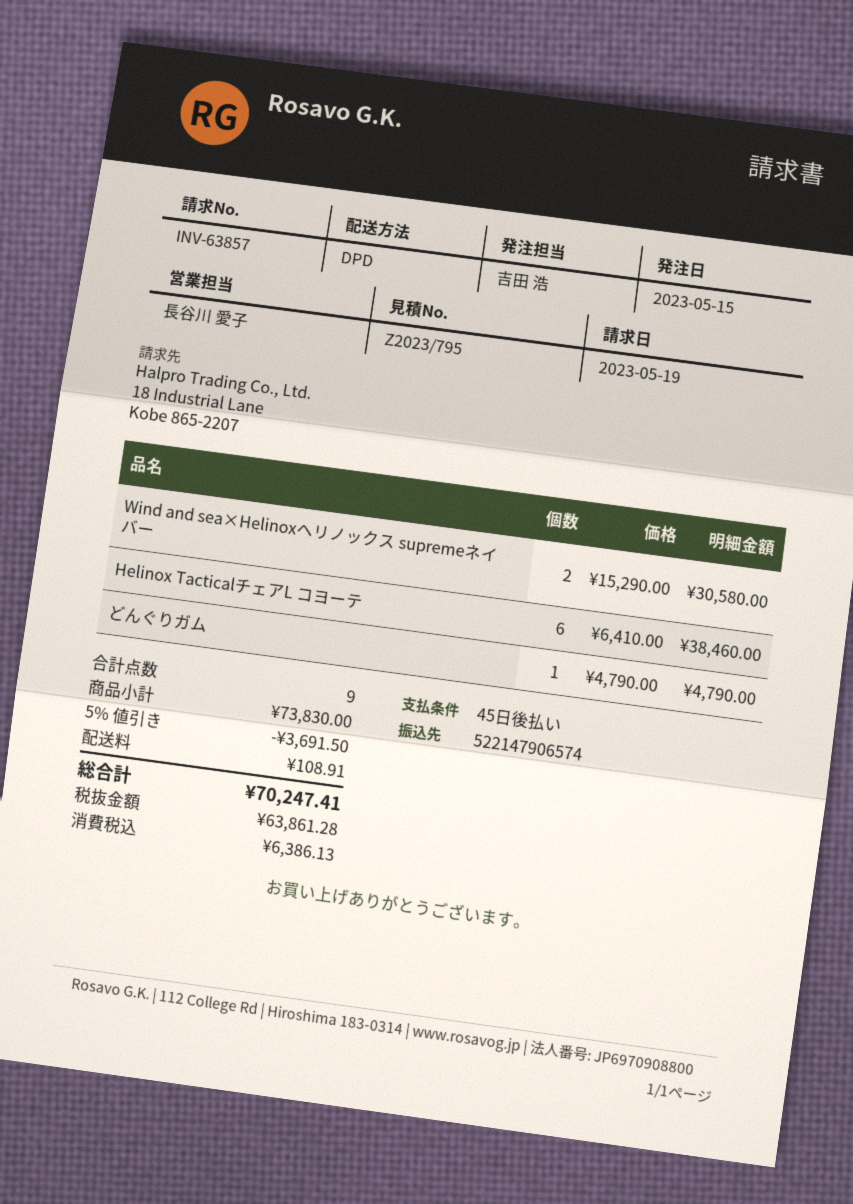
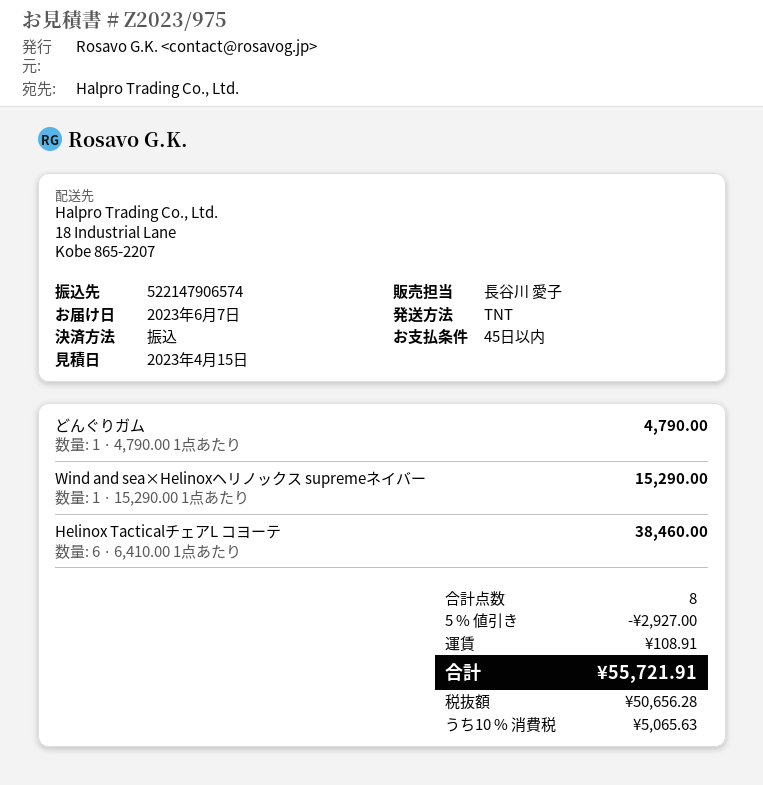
quote number: Z2023/795 -> Z2023/975
shipping method: DPD -> TNT
Wind and sea×Helinoxヘリノックス supremeネイバー: 2 x 15290.00 = 30580.00 -> 1 x 15290.00 = 15290.00
total quantity: 9 -> 8
discount: 5% = 3691.50 -> 5% = 2927.00
net: 63861.28 -> 50656.28
tax: 6386.13 -> 5065.63
total: 70247.41 -> 55721.91

